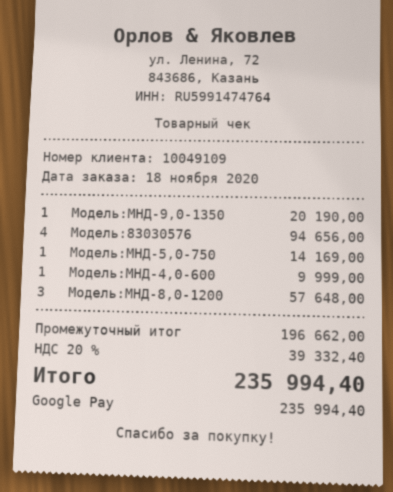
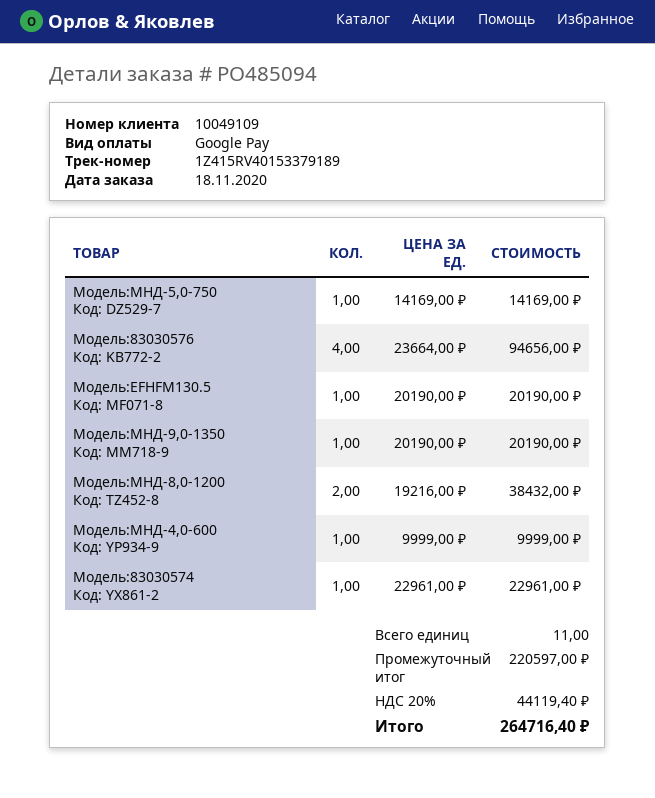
Модель:МНД-8,0-1200: 3 for 57648.00 -> 2 for 38432.00
Модель:EFHFM130.5: none -> 1 for 20190.00
Модель:83030574: none -> 1 for 22961.00
subtotal: 196662.00 -> 220597.00
tax: 20% = 39332.40 -> 20% = 44119.40
total: 235994.40 -> 264716.40

